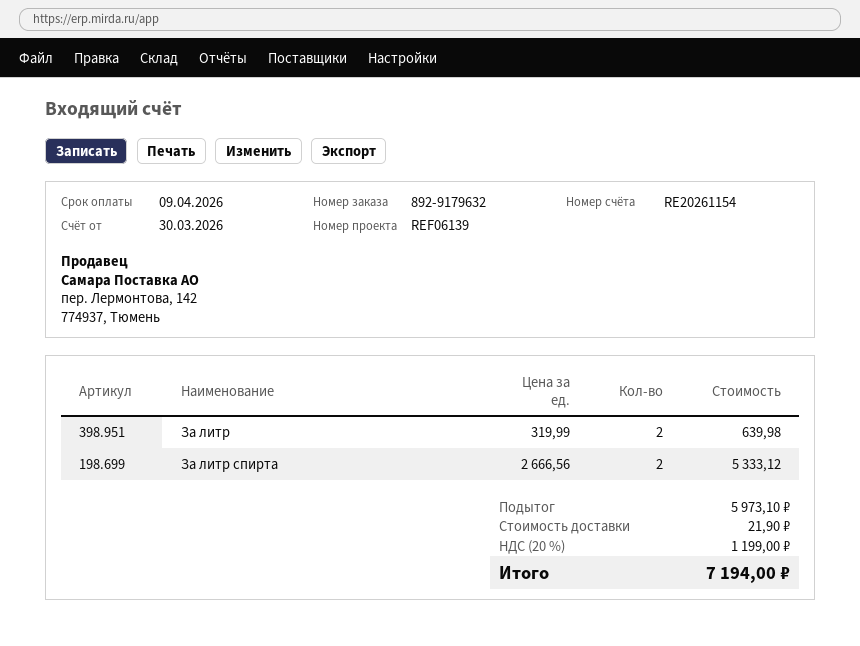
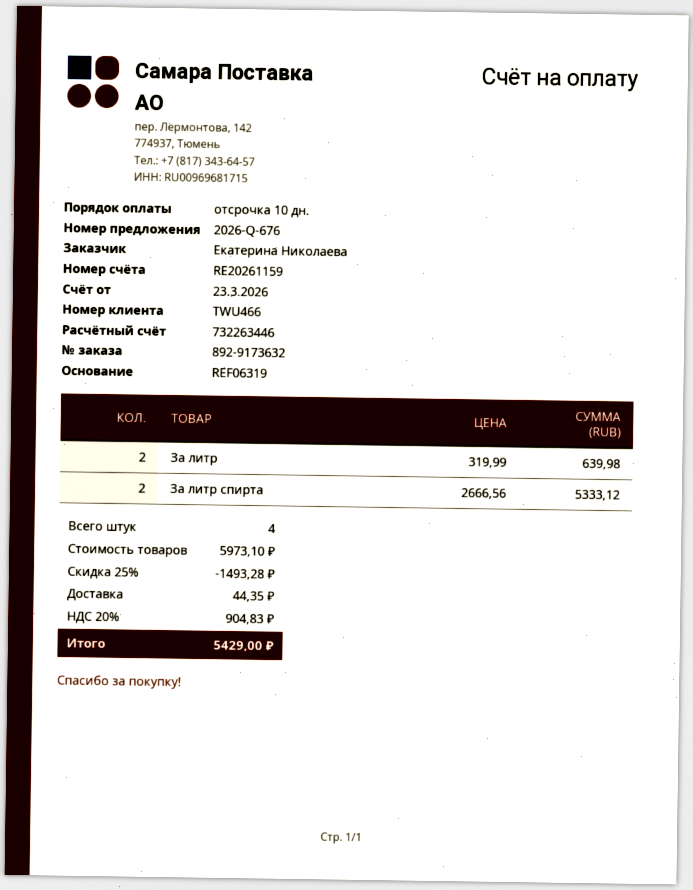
order number: 892-9179632 -> 892-9173632
invoice number: RE20261154 -> RE20261159
invoice date: 2026-03-30 -> 2026-03-23
reference: REF06139 -> REF06319
discount: none -> 25% = 1493.28
shipping: 21.90 -> 44.35
tax: 20% = 1199.00 -> 20% = 904.83
total: 7194.00 -> 5429.00

